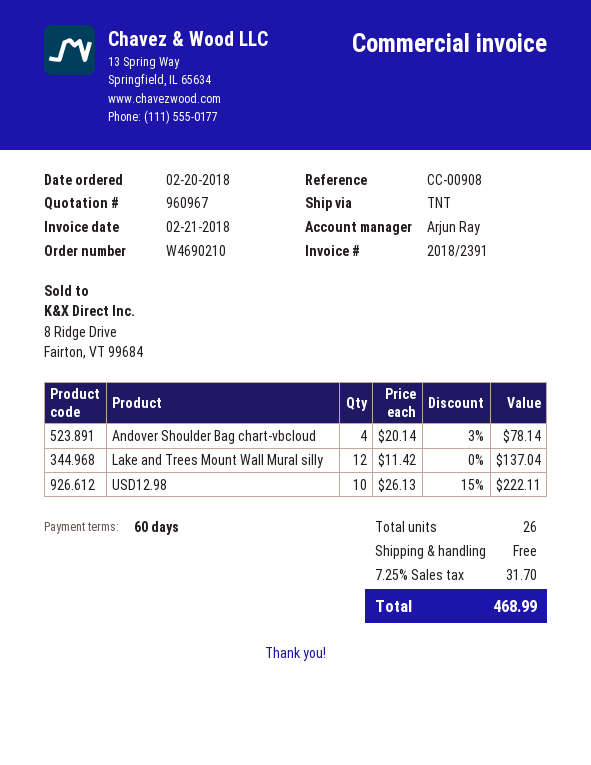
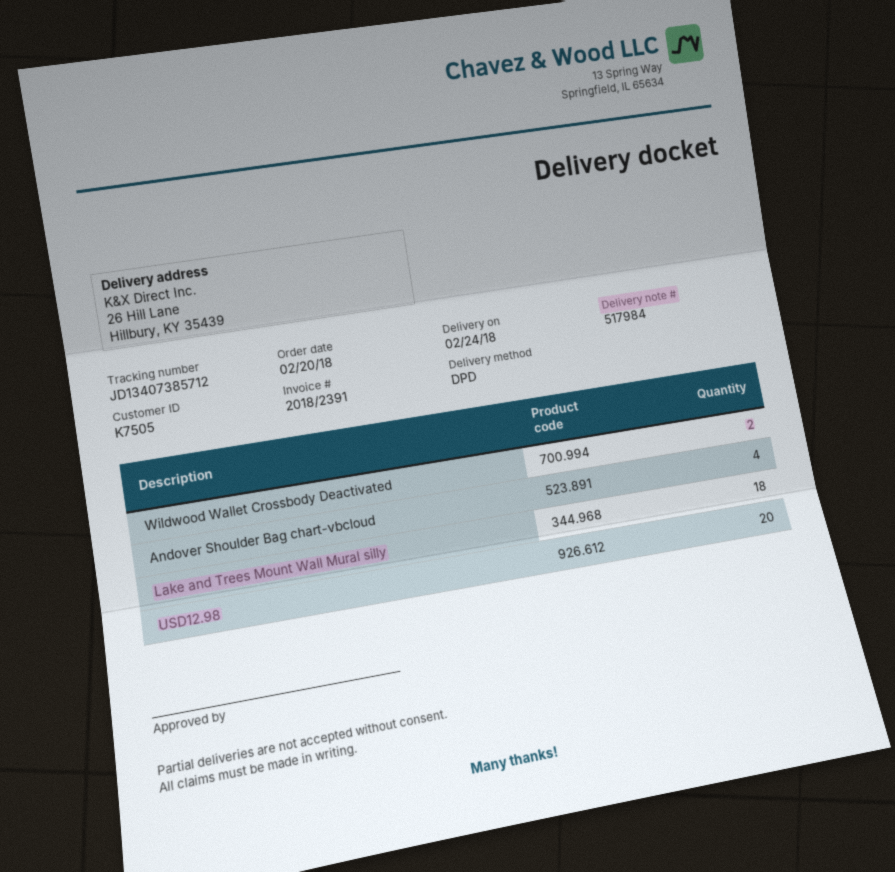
shipping method: TNT -> DPD
Lake and Trees Mount Wall Mural silly: 12 -> 18
USD12.98: 10 -> 20
Wildwood Wallet Crossbody Deactivated: none -> 2

